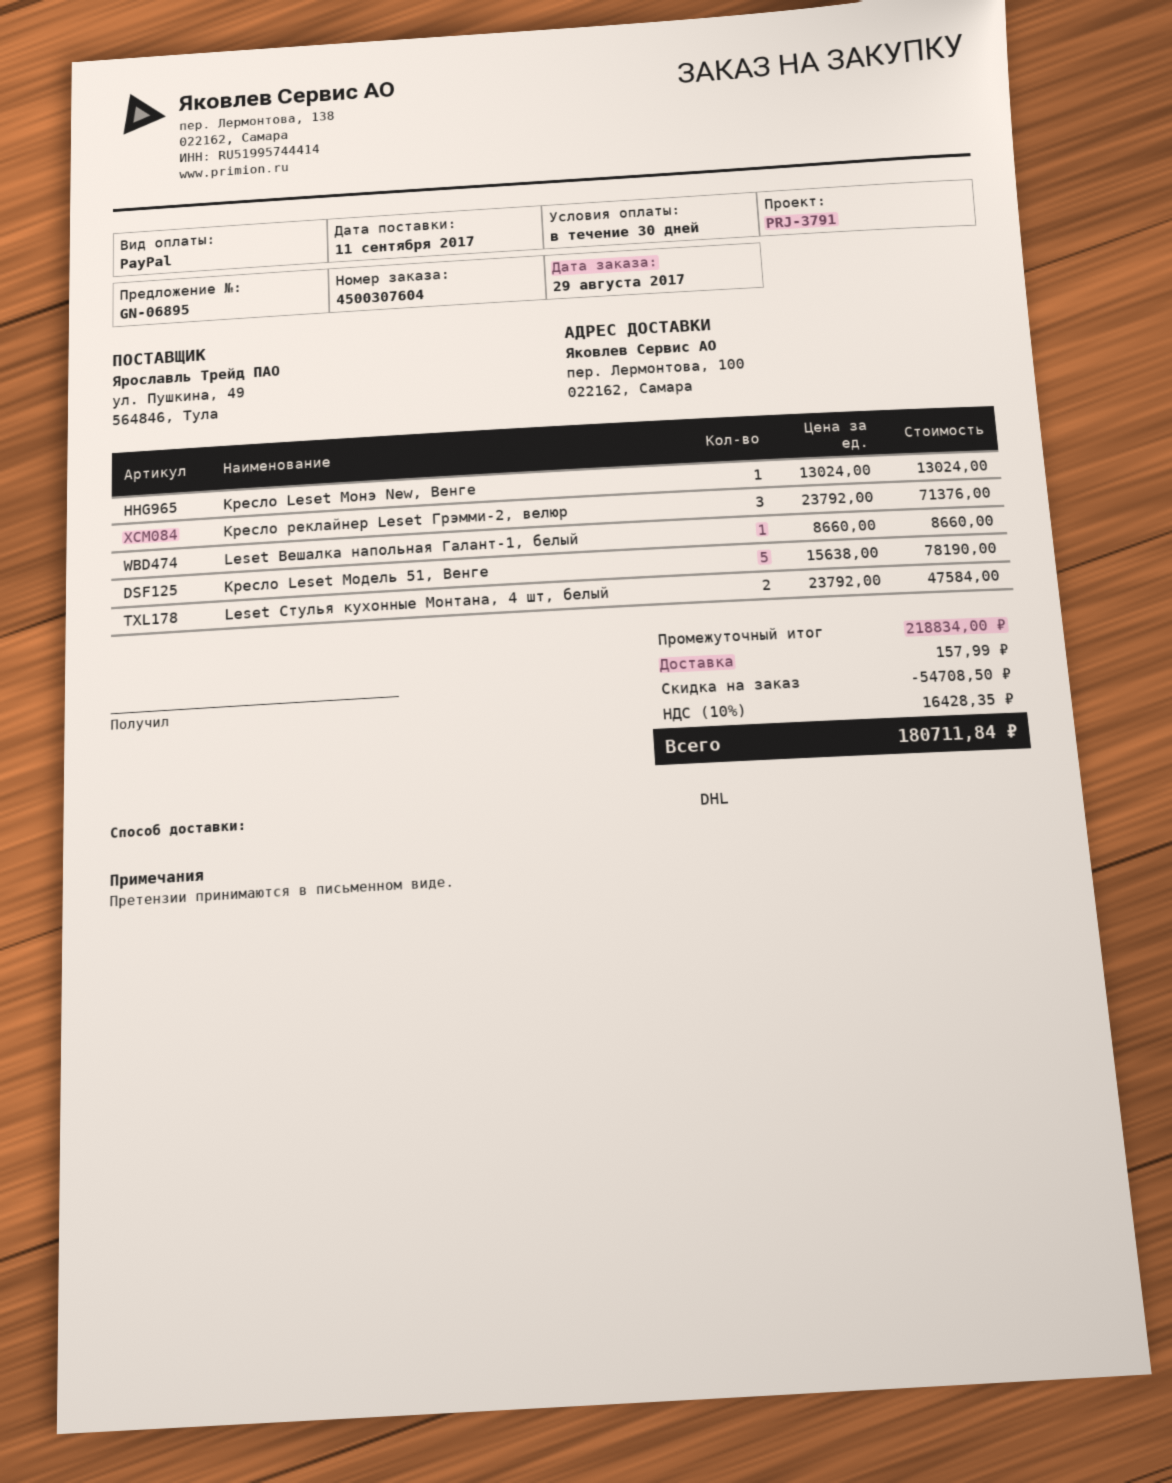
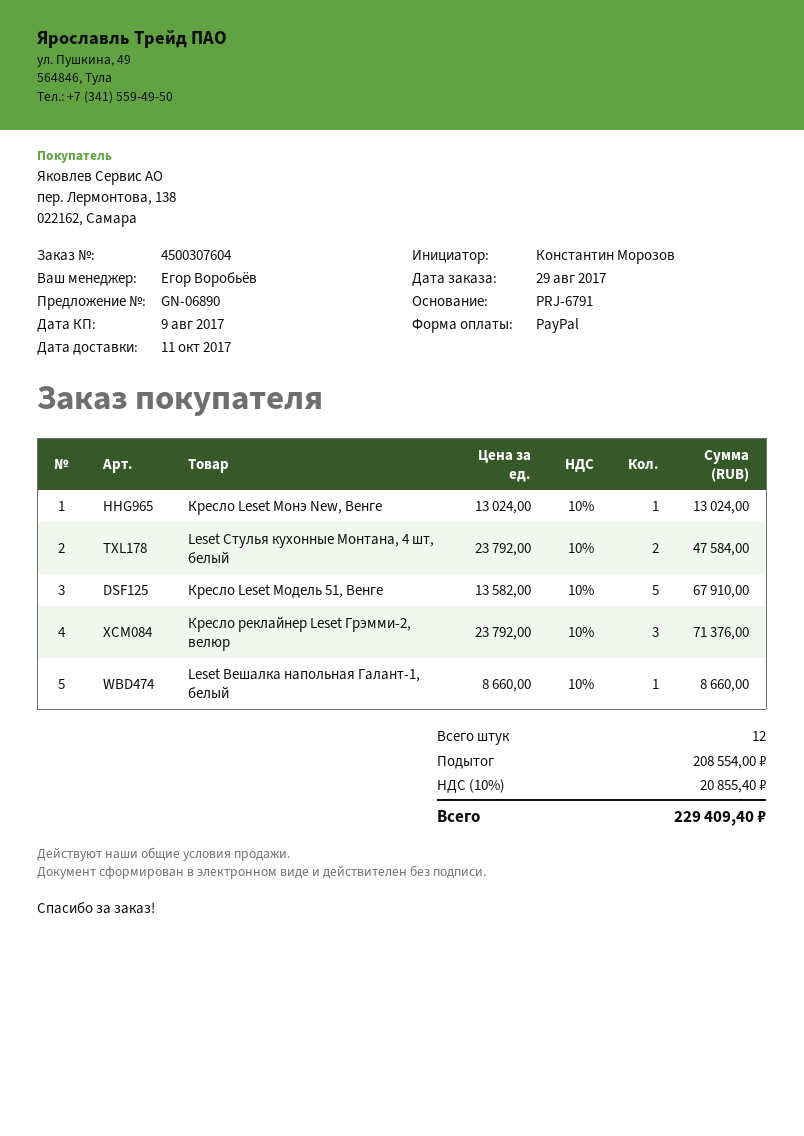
quote number: GN-06895 -> GN-06890
delivery date: 2017-09-11 -> 2017-10-11
reference: PRJ-3791 -> PRJ-6791
Кресло Leset Модель 51, Венге: 5 x 15638.00 = 78190.00 -> 5 x 13582.00 = 67910.00
subtotal: 218834.00 -> 208554.00
discount: 54708.50 -> none
shipping: 157.99 -> none
tax: 10% = 16428.35 -> 10% = 20855.40
total: 180711.84 -> 229409.40

